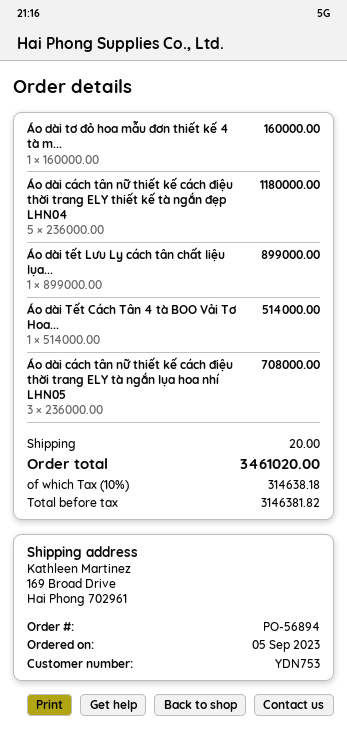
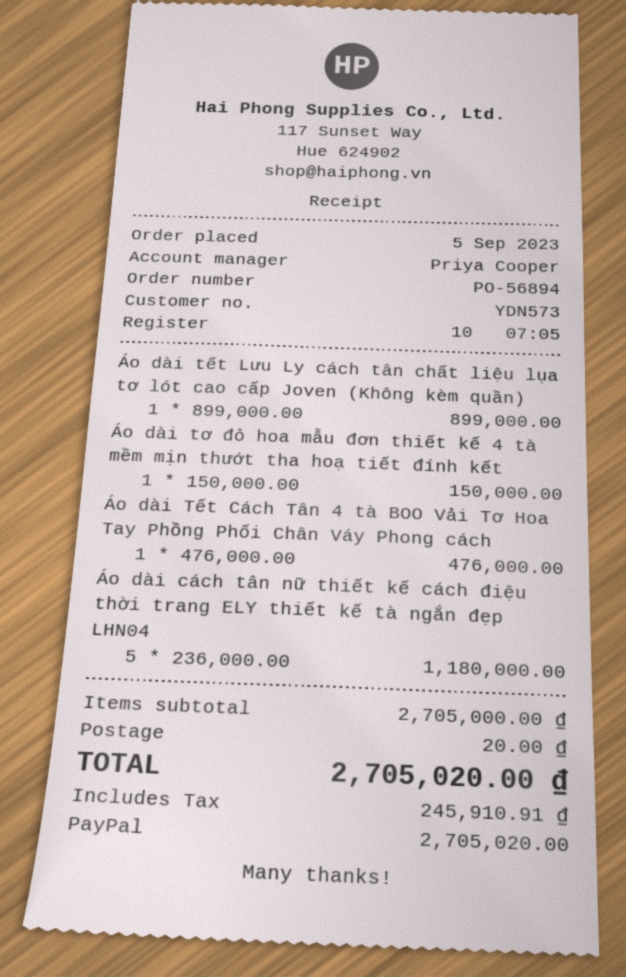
customer number: YDN753 -> YDN573
Áo dài tơ đỏ hoa mẫu đơn thiết kế 4 tà m...: 1 x 160000.00 = 160000.00 -> 1 x 150000.00 = 150000.00
Áo dài Tết Cách Tân 4 tà BOO Vải Tơ Hoa...: 1 x 514000.00 = 514000.00 -> 1 x 476000.00 = 476000.00
Áo dài cách tân nữ thiết kế cách điệu thời trang ELY tà ngắn lụa hoa nhí LHN05: 3 x 236000.00 = 708000.00 -> none
tax: 314638.18 -> 245910.91
total: 3461020.00 -> 2705020.00

